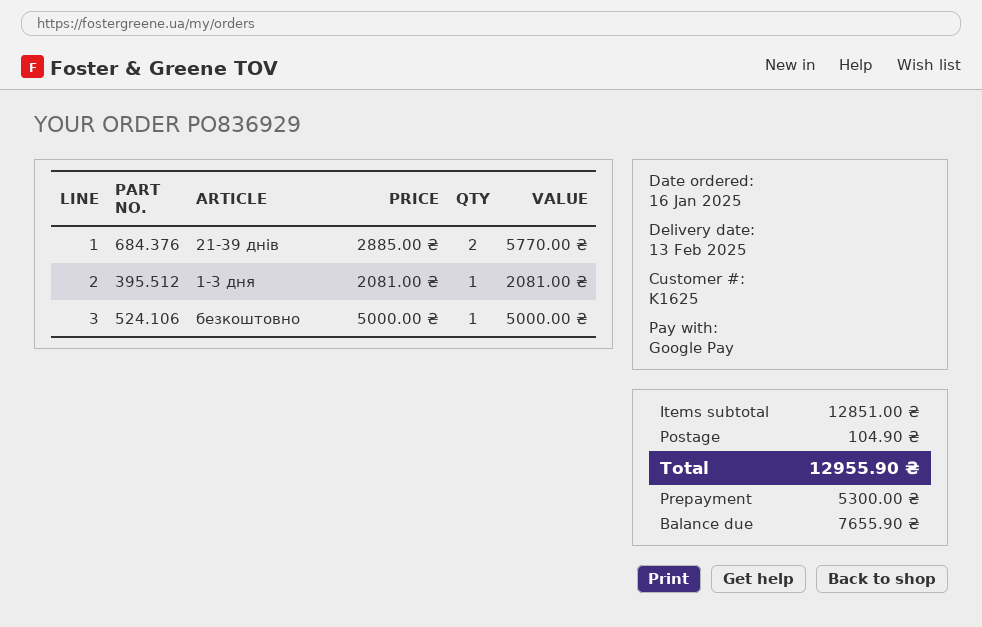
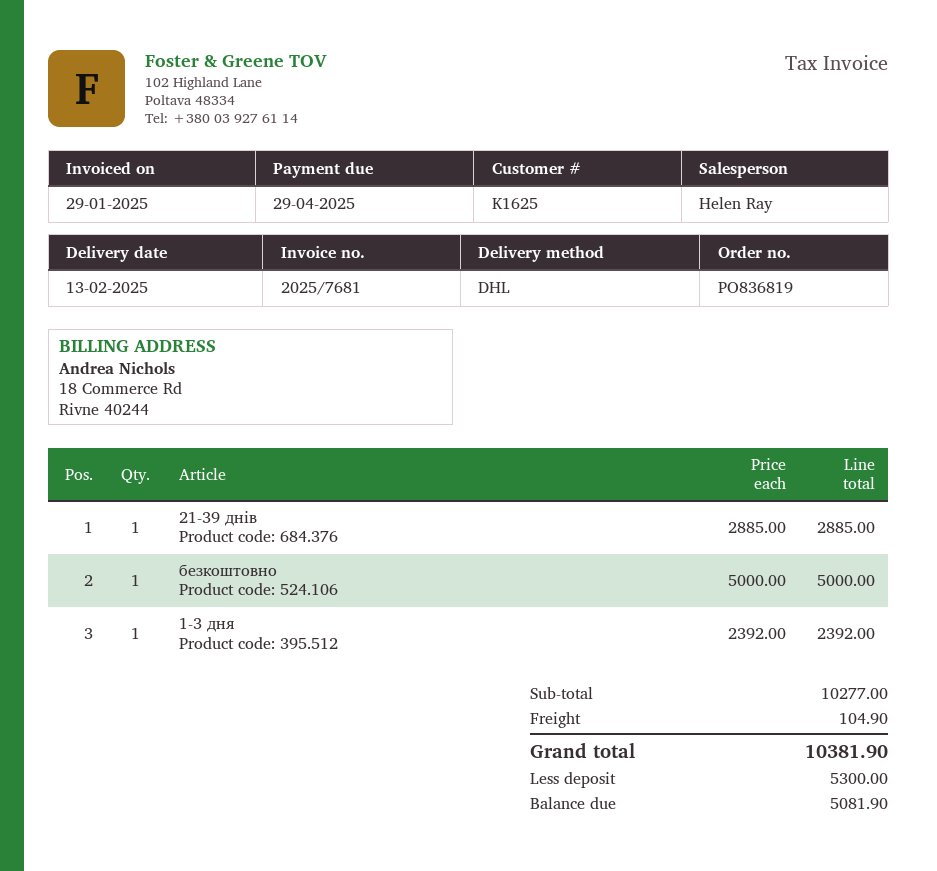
order number: PO836929 -> PO836819
21-39 днів: 2 x 2885.00 = 5770.00 -> 1 x 2885.00 = 2885.00
1-3 дня: 1 x 2081.00 = 2081.00 -> 1 x 2392.00 = 2392.00
subtotal: 12851.00 -> 10277.00
total: 12955.90 -> 10381.90
balance: 7655.90 -> 5081.90

